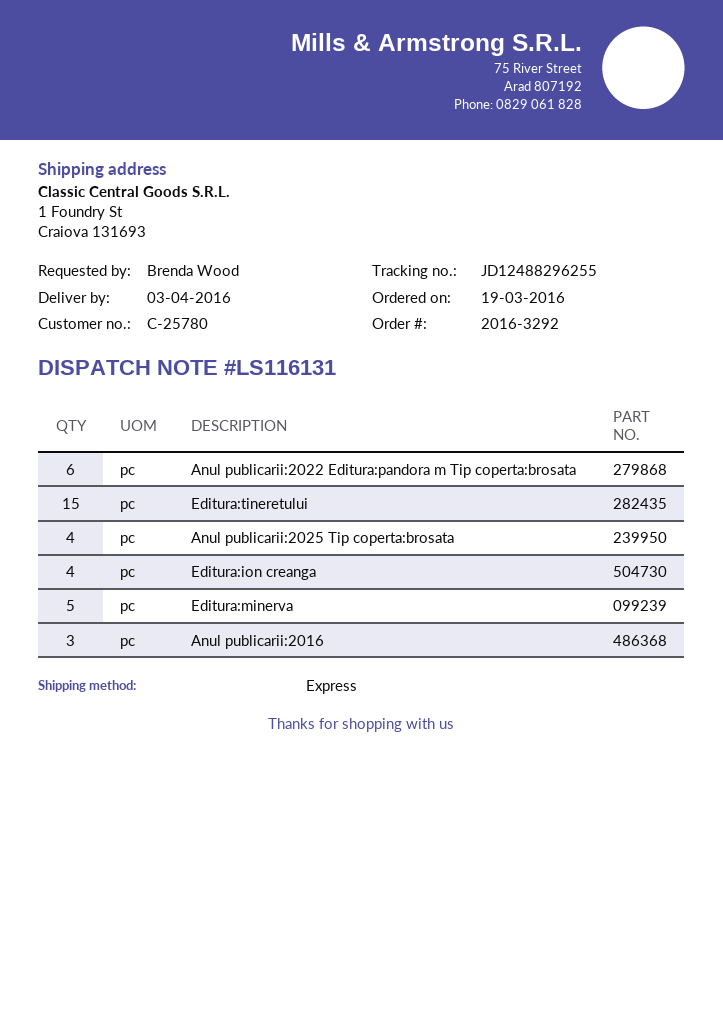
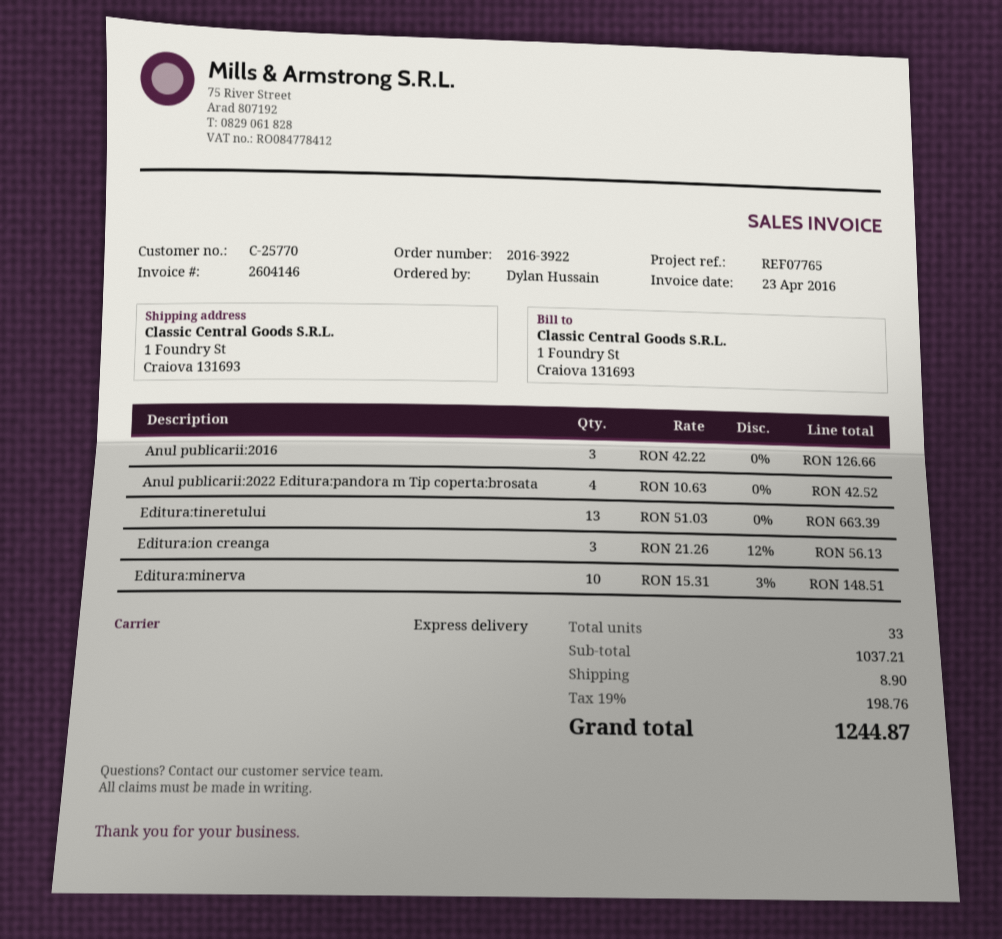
order number: 2016-3292 -> 2016-3922
customer number: C-25780 -> C-25770
ordered by: Brenda Wood -> Dylan Hussain
Anul publicarii:2022 Editura:pandora m Tip coperta:brosata: 6 -> 4
Editura:tineretului: 15 -> 13
Anul publicarii:2025 Tip coperta:brosata: 4 -> none
Editura:ion creanga: 4 -> 3
Editura:minerva: 5 -> 10

